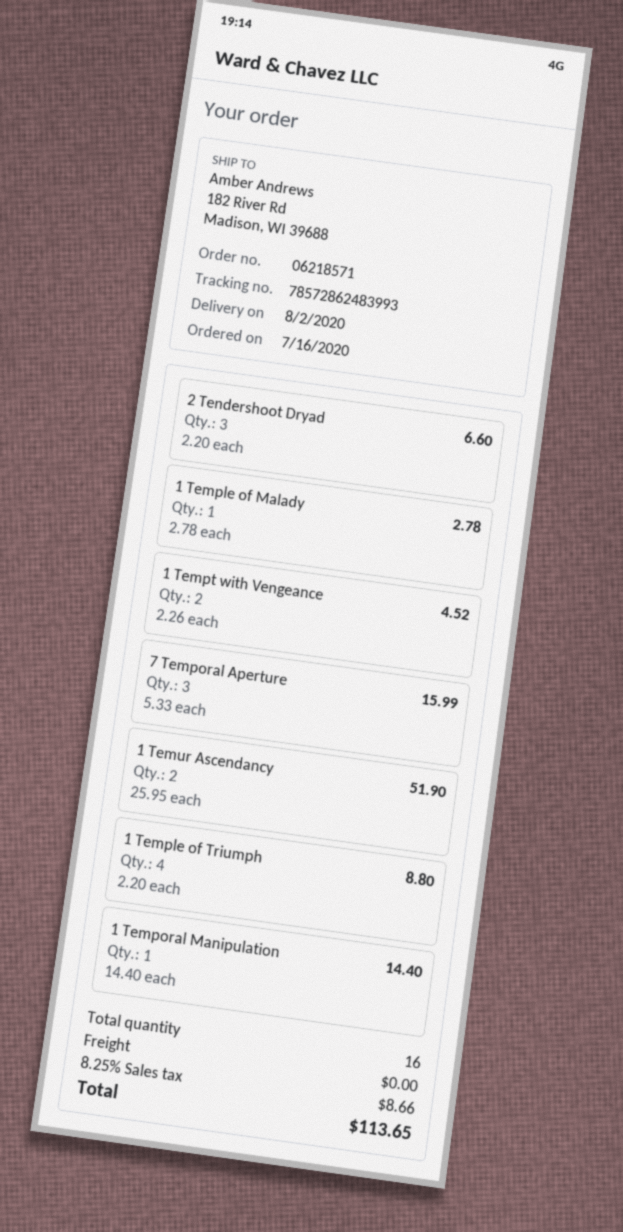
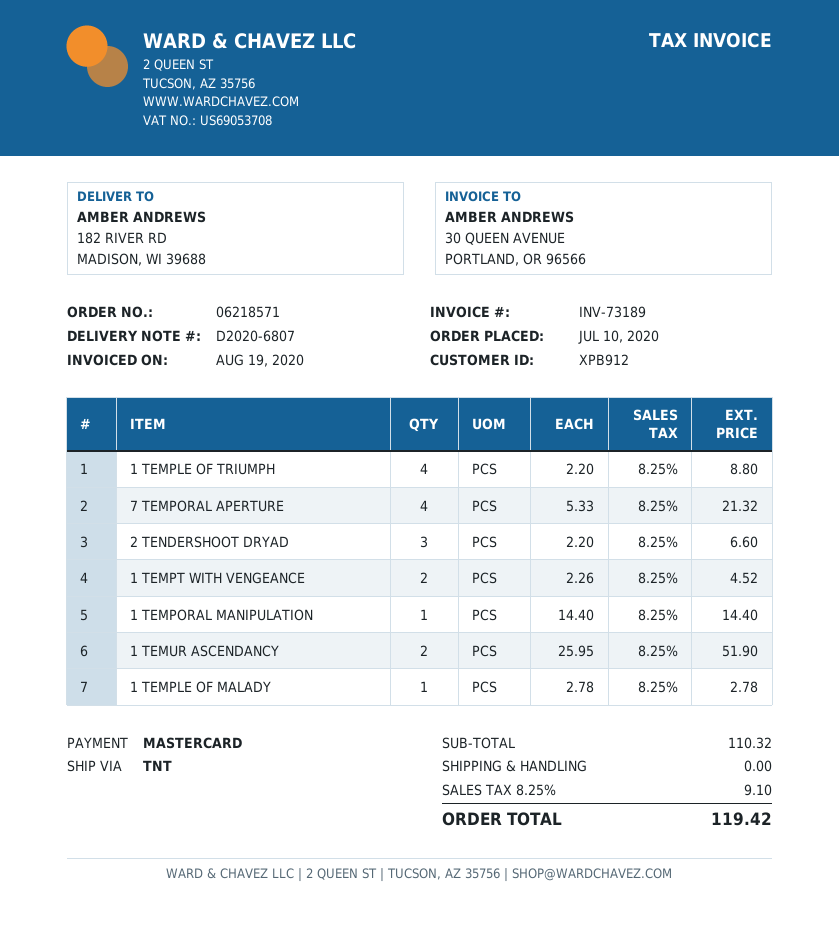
order date: 2020-07-16 -> 2020-07-10
7 Temporal Aperture: 3 x 5.33 = 15.99 -> 4 x 5.33 = 21.32
tax: 8.25% = 8.66 -> 8.25% = 9.10
total: 113.65 -> 119.42

